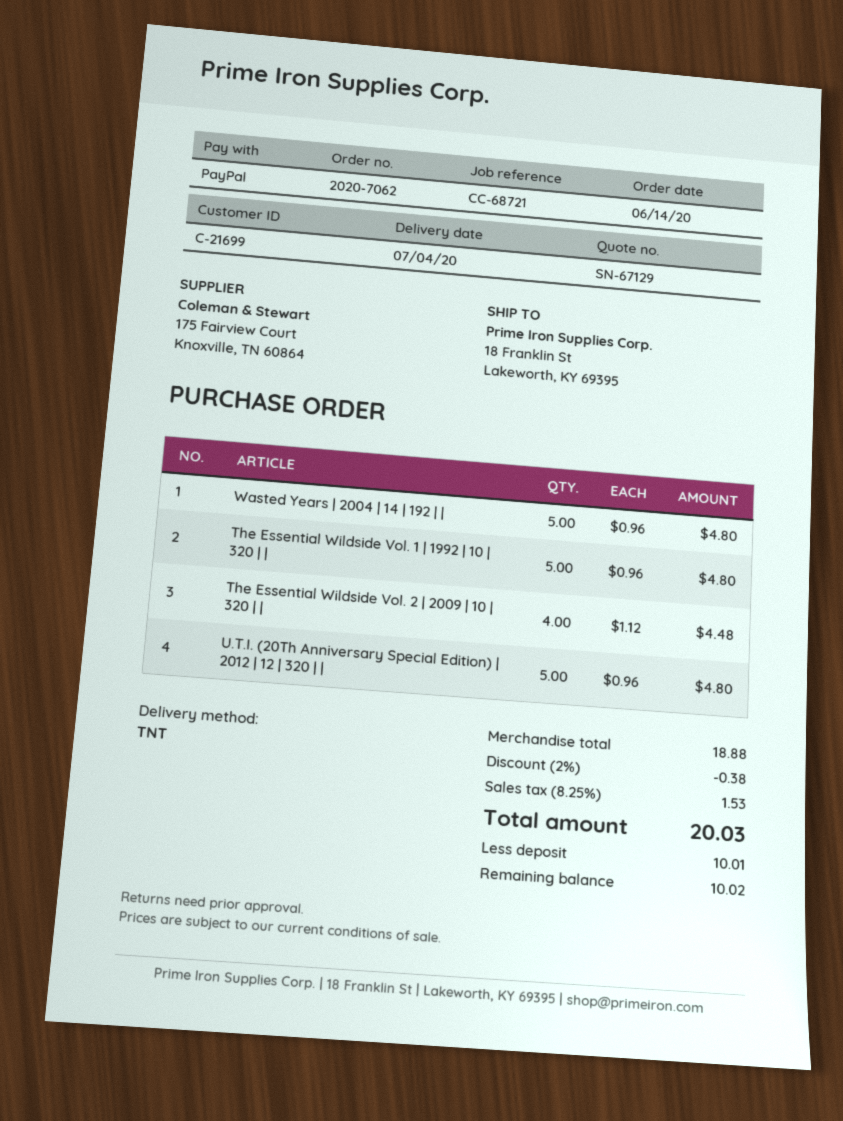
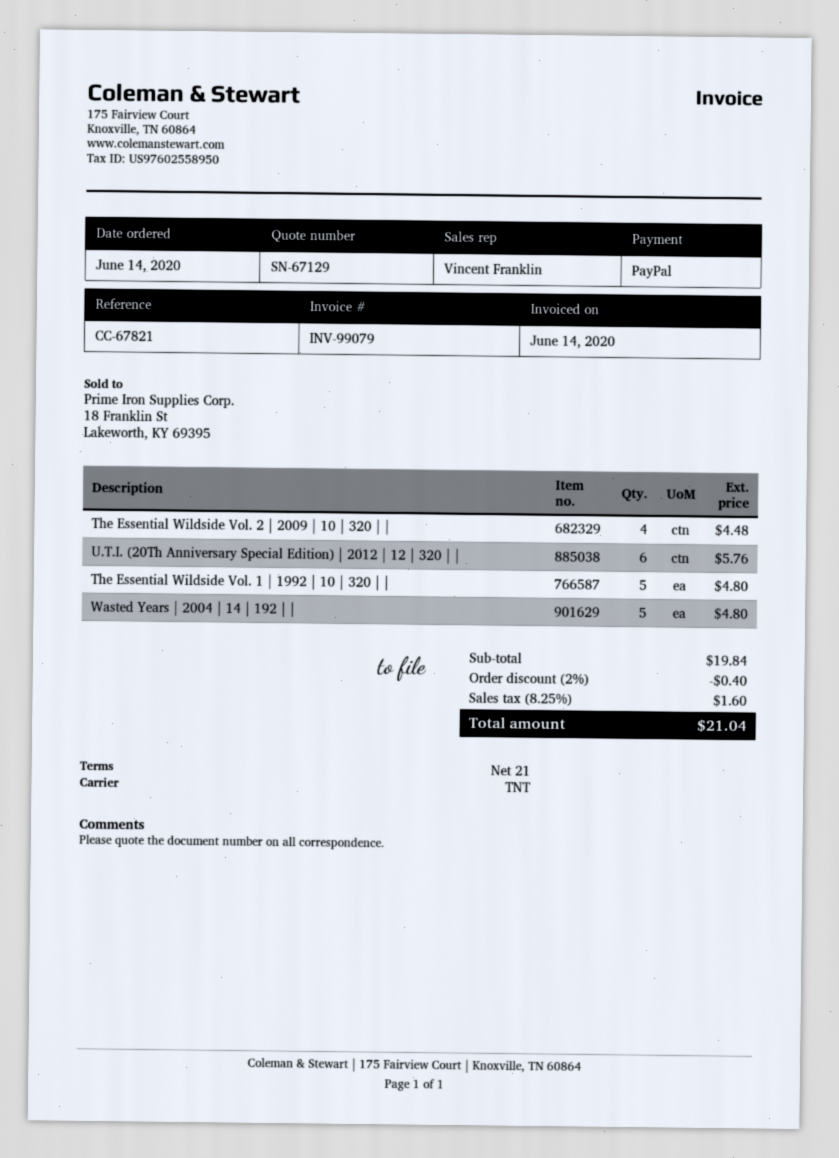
reference: CC-68721 -> CC-67821
U.T.I. (20Th Anniversary Special Edition) | 2012 | 12 | 320 | |: 5 for 4.80 -> 6 for 5.76
subtotal: 18.88 -> 19.84
discount: 2% = 0.38 -> 2% = 0.40
tax: 8.25% = 1.53 -> 8.25% = 1.60
total: 20.03 -> 21.04

